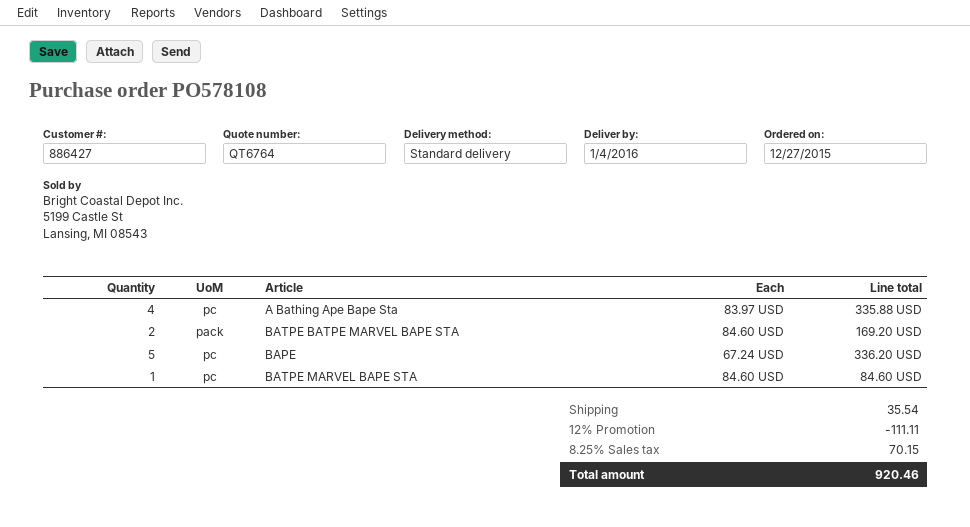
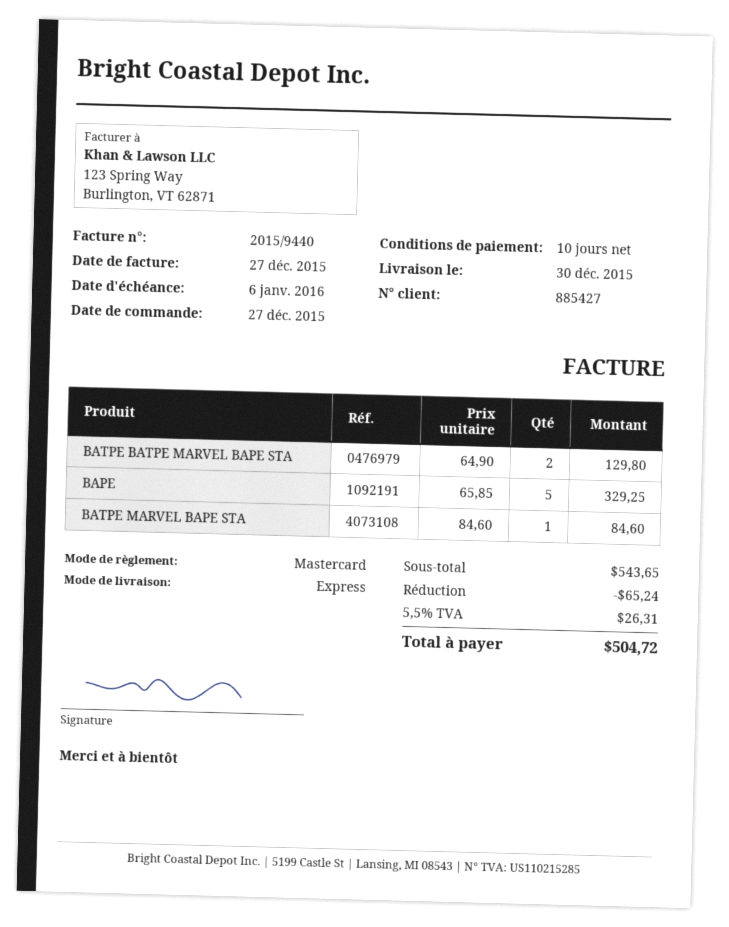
delivery date: 2016-01-04 -> 2015-12-30
customer number: 886427 -> 885427
shipping method: standard -> express
A Bathing Ape Bape Sta: 4 x 83.97 = 335.88 -> none
BATPE BATPE MARVEL BAPE STA: 2 x 84.60 = 169.20 -> 2 x 64.90 = 129.80
BAPE: 5 x 67.24 = 336.20 -> 5 x 65.85 = 329.25
discount: 111.11 -> 65.24
shipping: 35.54 -> none
tax: 8.25% = 70.15 -> 5.5% = 26.31
total: 920.46 -> 504.72

